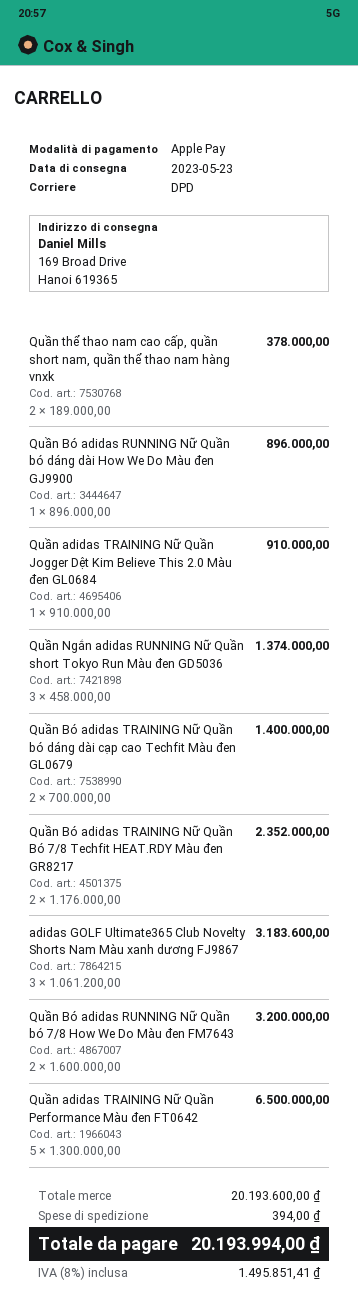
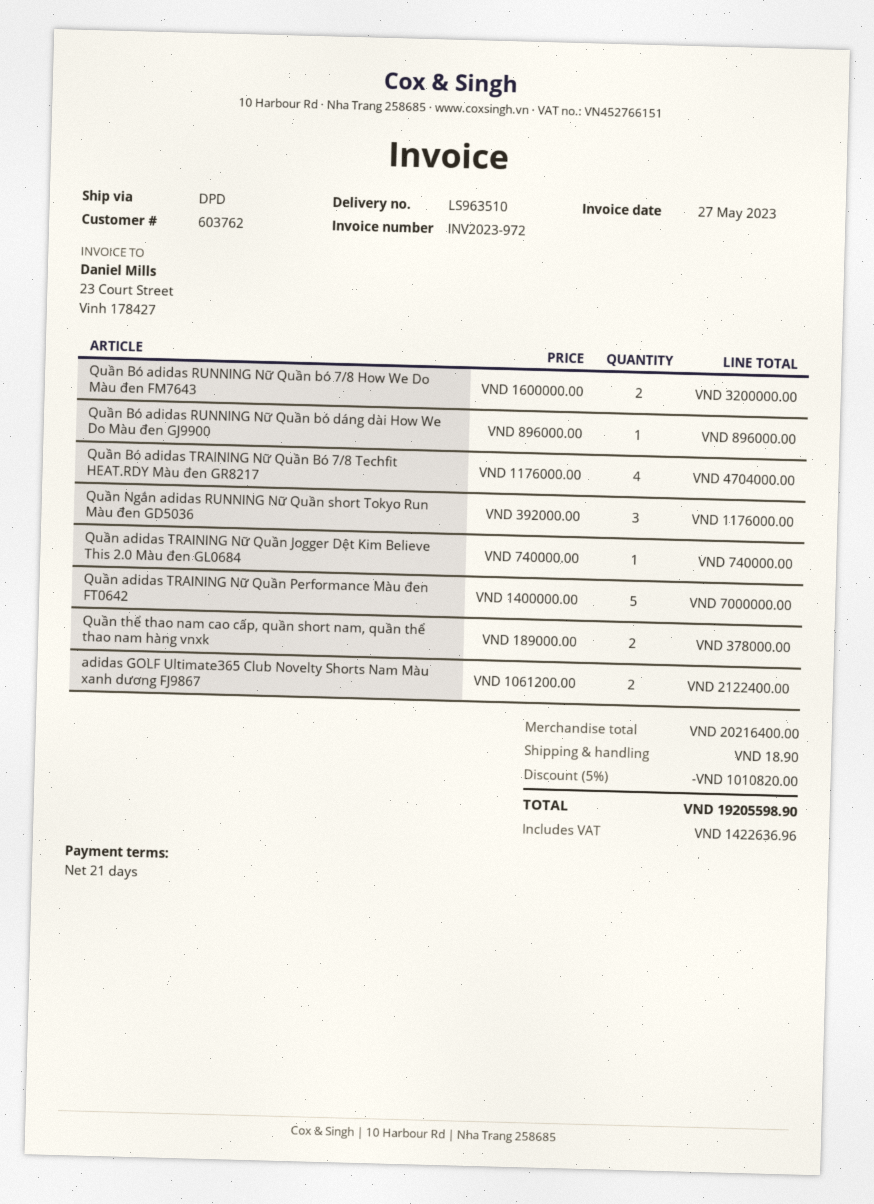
Quần adidas TRAINING Nữ Quần Jogger Dệt Kim Believe This 2.0 Màu đen GL0684: 1 x 910000.00 = 910000.00 -> 1 x 740000.00 = 740000.00
Quần Ngắn adidas RUNNING Nữ Quần short Tokyo Run Màu đen GD5036: 3 x 458000.00 = 1374000.00 -> 3 x 392000.00 = 1176000.00
Quần Bó adidas TRAINING Nữ Quần bó dáng dài cạp cao Techfit Màu đen GL0679: 2 x 700000.00 = 1400000.00 -> none
Quần Bó adidas TRAINING Nữ Quần Bó 7/8 Techfit HEAT.RDY Màu đen GR8217: 2 x 1176000.00 = 2352000.00 -> 4 x 1176000.00 = 4704000.00
adidas GOLF Ultimate365 Club Novelty Shorts Nam Màu xanh dương FJ9867: 3 x 1061200.00 = 3183600.00 -> 2 x 1061200.00 = 2122400.00
Quần adidas TRAINING Nữ Quần Performance Màu đen FT0642: 5 x 1300000.00 = 6500000.00 -> 5 x 1400000.00 = 7000000.00
subtotal: 20193600.00 -> 20216400.00
discount: none -> 5% = 1010820.00
shipping: 394.00 -> 18.90
tax: 1495851.41 -> 1422636.96
total: 20193994.00 -> 19205598.90

